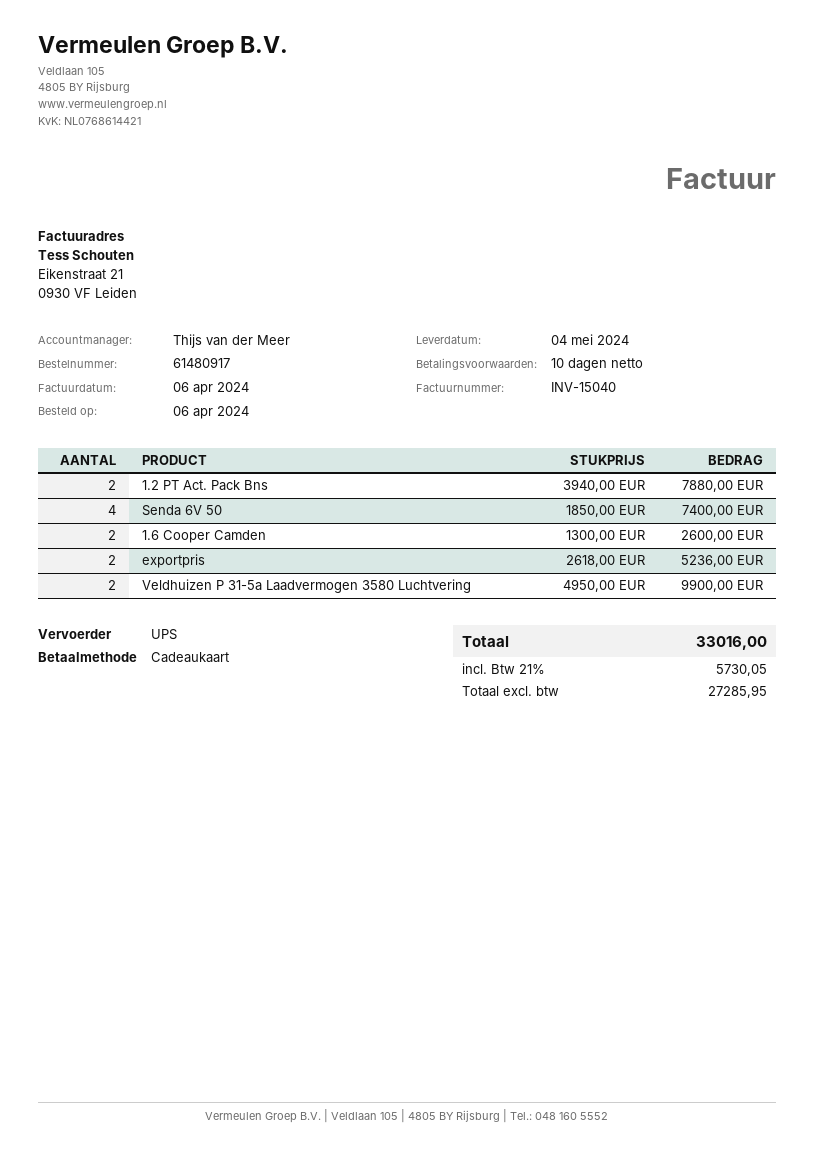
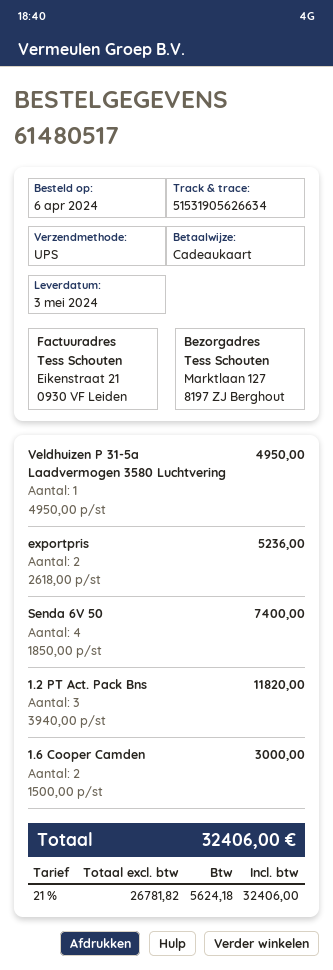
order number: 61480917 -> 61480517
delivery date: 2024-05-04 -> 2024-05-03
1.2 PT Act. Pack Bns: 2 x 3940.00 = 7880.00 -> 3 x 3940.00 = 11820.00
1.6 Cooper Camden: 2 x 1300.00 = 2600.00 -> 2 x 1500.00 = 3000.00
Veldhuizen P 31-5a Laadvermogen 3580 Luchtvering: 2 x 4950.00 = 9900.00 -> 1 x 4950.00 = 4950.00
net: 27285.95 -> 26781.82
tax: 21% = 5730.05 -> 21% = 5624.18
total: 33016.00 -> 32406.00

